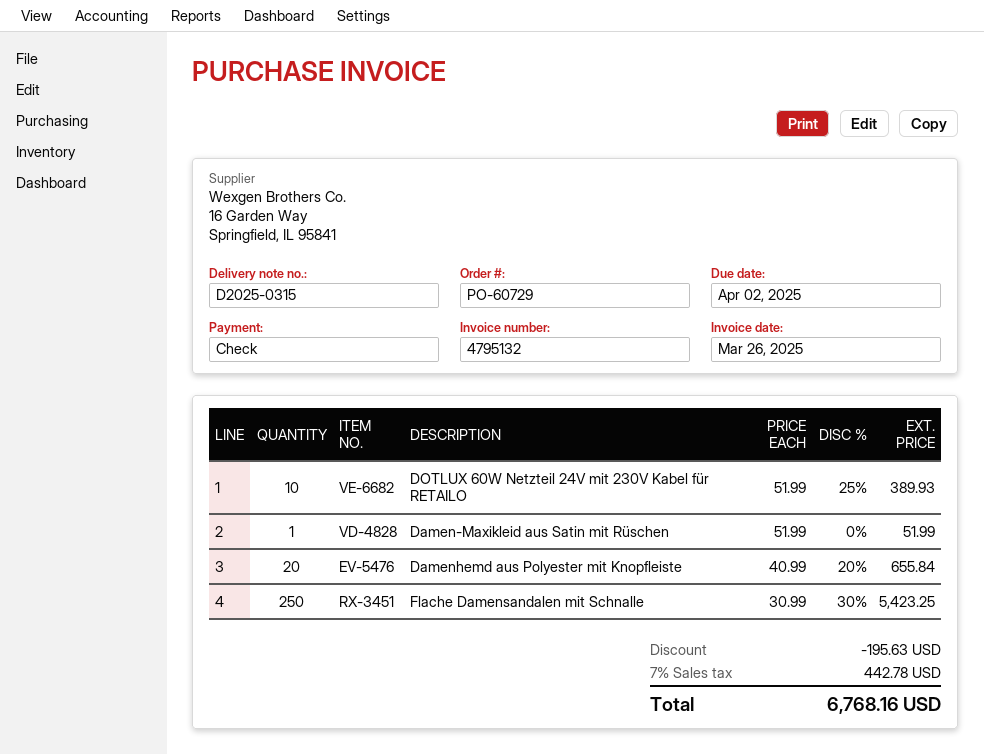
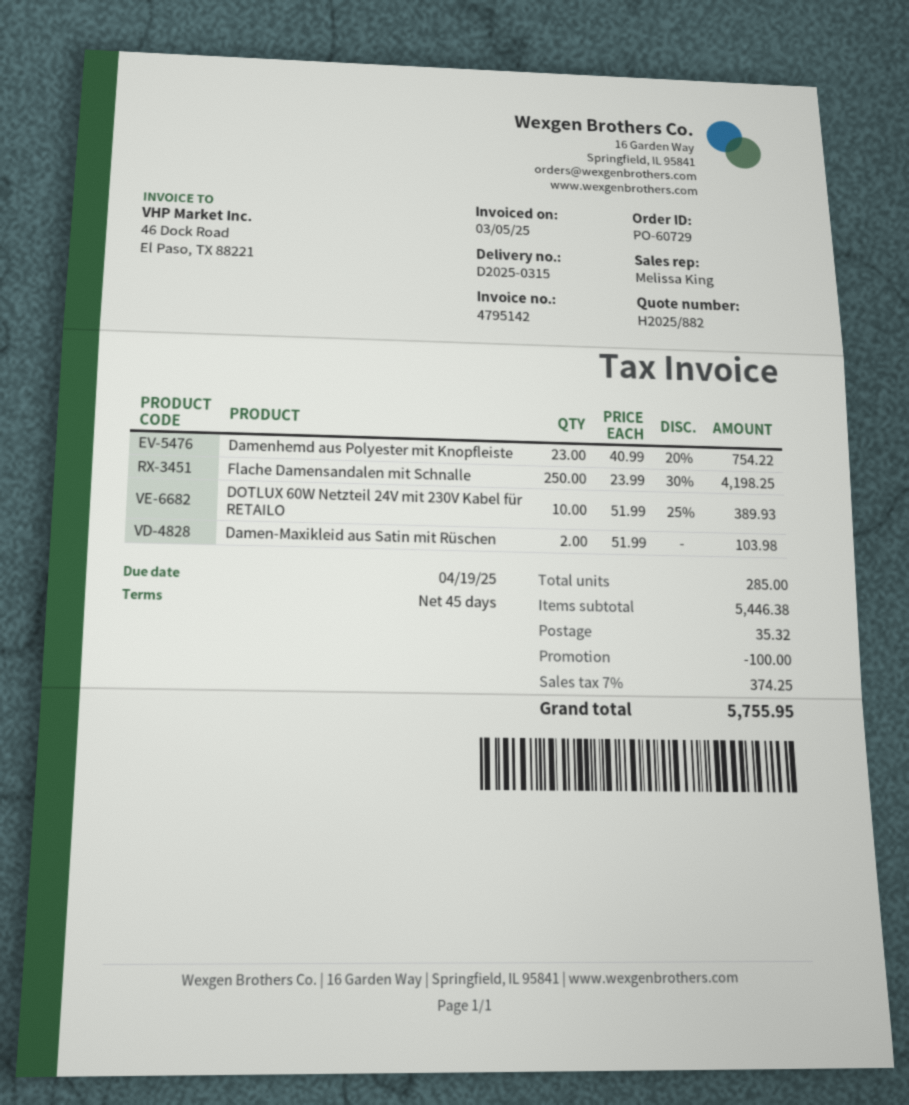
invoice number: 4795132 -> 4795142
invoice date: 2025-03-26 -> 2025-03-05
due date: 2025-04-02 -> 2025-04-19
Damen-Maxikleid aus Satin mit Rüschen: 1 x 51.99 = 51.99 -> 2 x 51.99 = 103.98
Damenhemd aus Polyester mit Knopfleiste: 20 x 40.99 - 20% = 655.84 -> 23 x 40.99 - 20% = 754.22
Flache Damensandalen mit Schnalle: 250 x 30.99 - 30% = 5423.25 -> 250 x 23.99 - 30% = 4198.25
discount: 195.63 -> 100.00
shipping: none -> 35.32
tax: 7% = 442.78 -> 7% = 374.25
total: 6768.16 -> 5755.95

